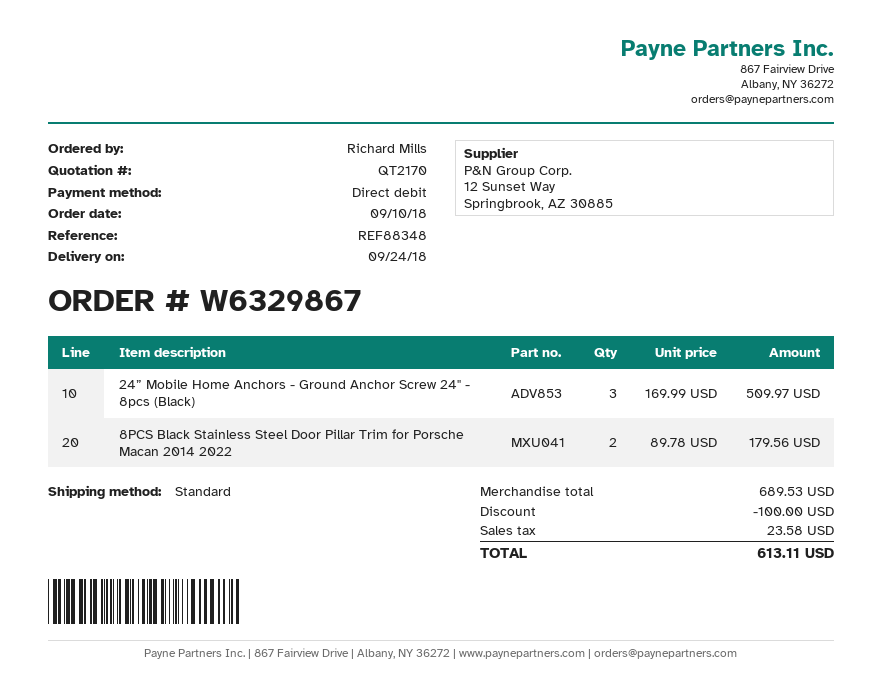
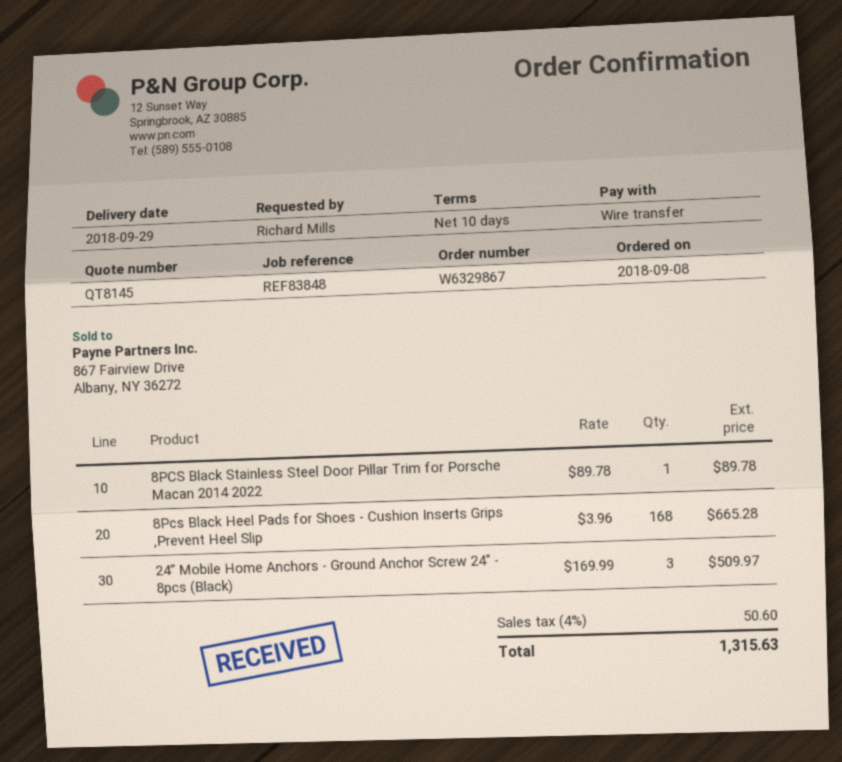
quote number: QT2170 -> QT8145
order date: 2018-09-10 -> 2018-09-08
delivery date: 2018-09-24 -> 2018-09-29
reference: REF88348 -> REF83848
payment method: direct debit -> bank transfer
8PCS Black Stainless Steel Door Pillar Trim for Porsche Macan 2014 2022: 2 x 89.78 = 179.56 -> 1 x 89.78 = 89.78
8Pcs Black Heel Pads for Shoes - Cushion Inserts Grips ,Prevent Heel Slip: none -> 168 x 3.96 = 665.28
discount: 100.00 -> none
tax: 23.58 -> 50.60
total: 613.11 -> 1315.63

